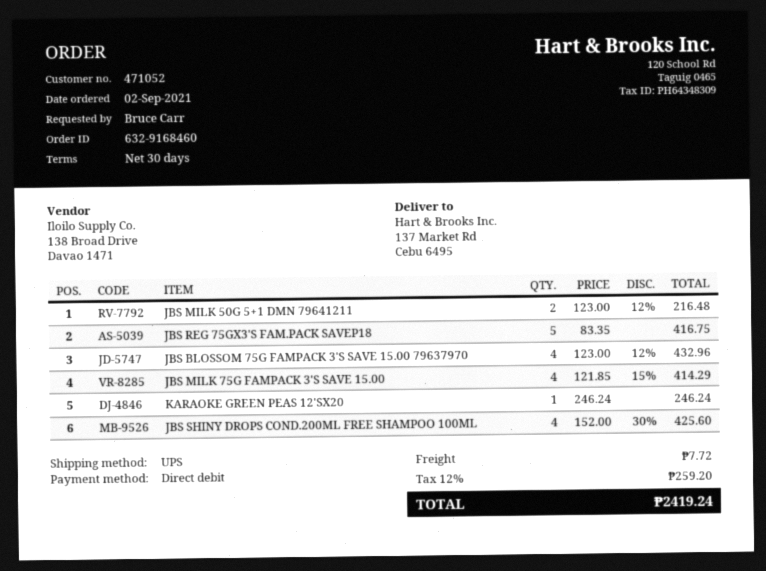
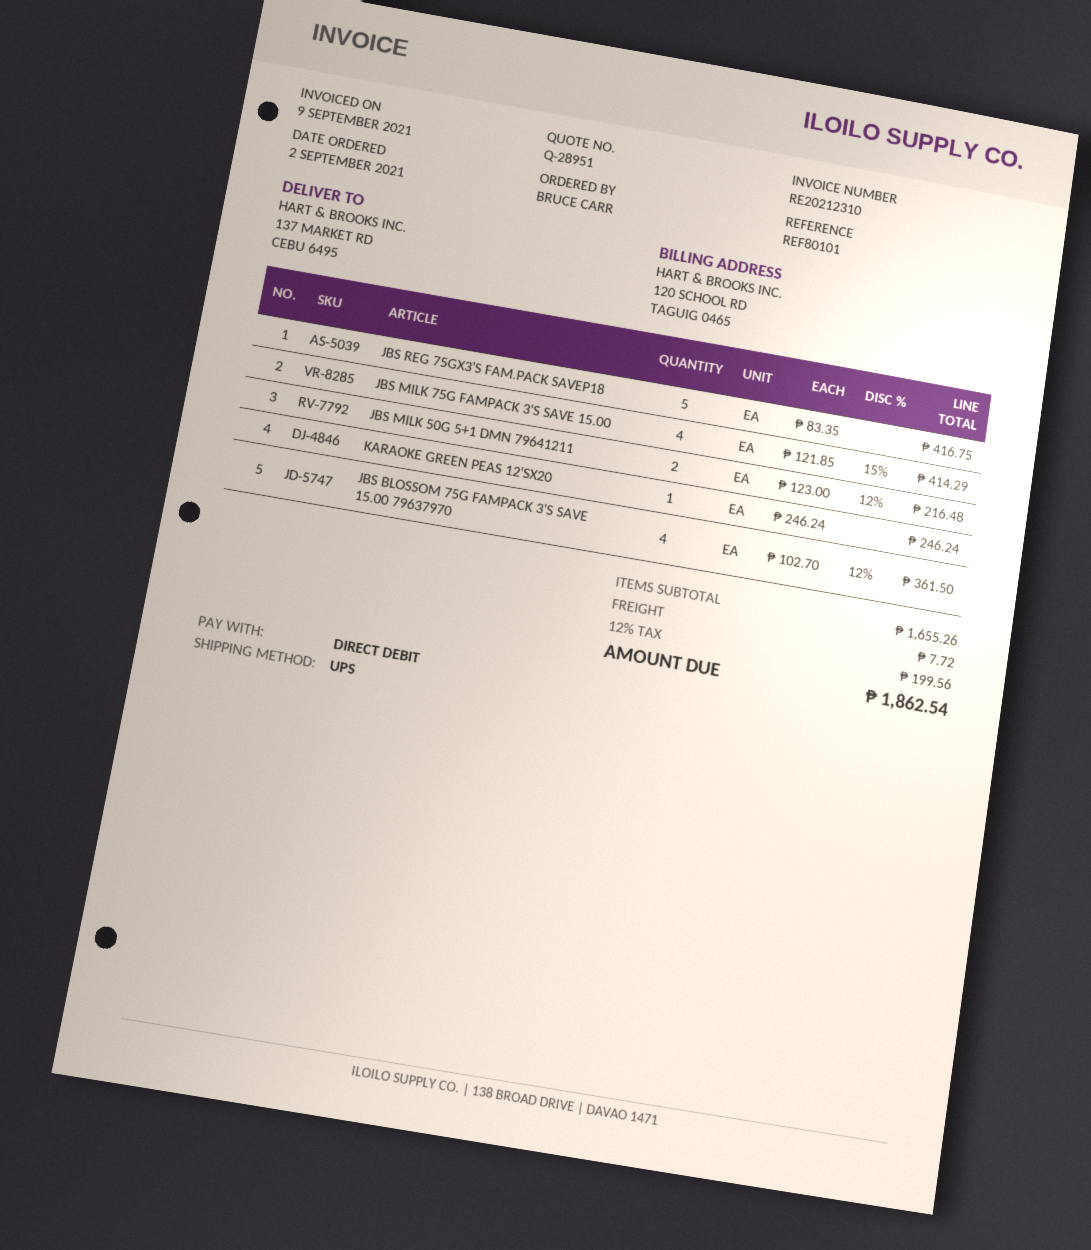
JBS BLOSSOM 75G FAMPACK 3'S SAVE 15.00 79637970: 4 x 123.00 - 12% = 432.96 -> 4 x 102.70 - 12% = 361.50
JBS SHINY DROPS COND.200ML FREE SHAMPOO 100ML: 4 x 152.00 - 30% = 425.60 -> none
tax: 12% = 259.20 -> 12% = 199.56
total: 2419.24 -> 1862.54

